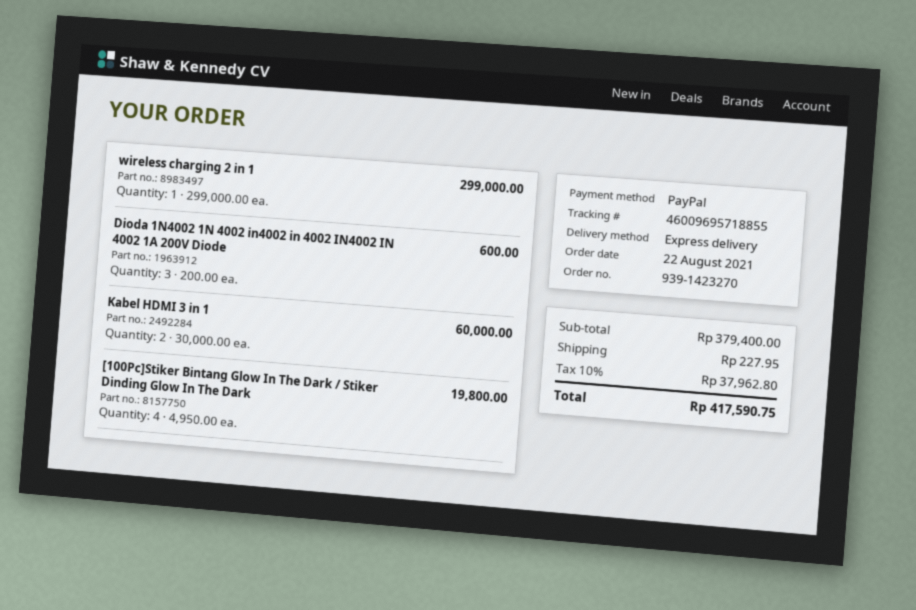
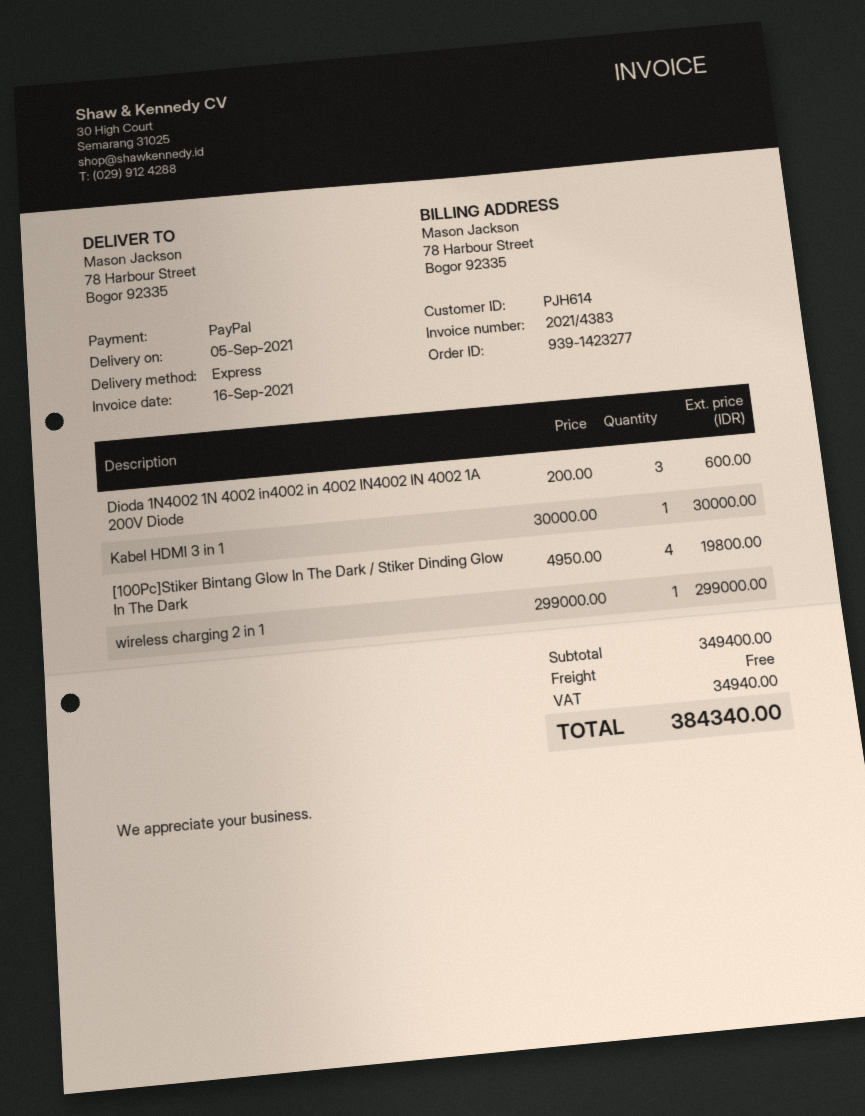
order number: 939-1423270 -> 939-1423277
Kabel HDMI 3 in 1: 2 x 30000.00 = 60000.00 -> 1 x 30000.00 = 30000.00
subtotal: 379400.00 -> 349400.00
shipping: 227.95 -> 0.00
tax: 37962.80 -> 34940.00
total: 417590.75 -> 384340.00

